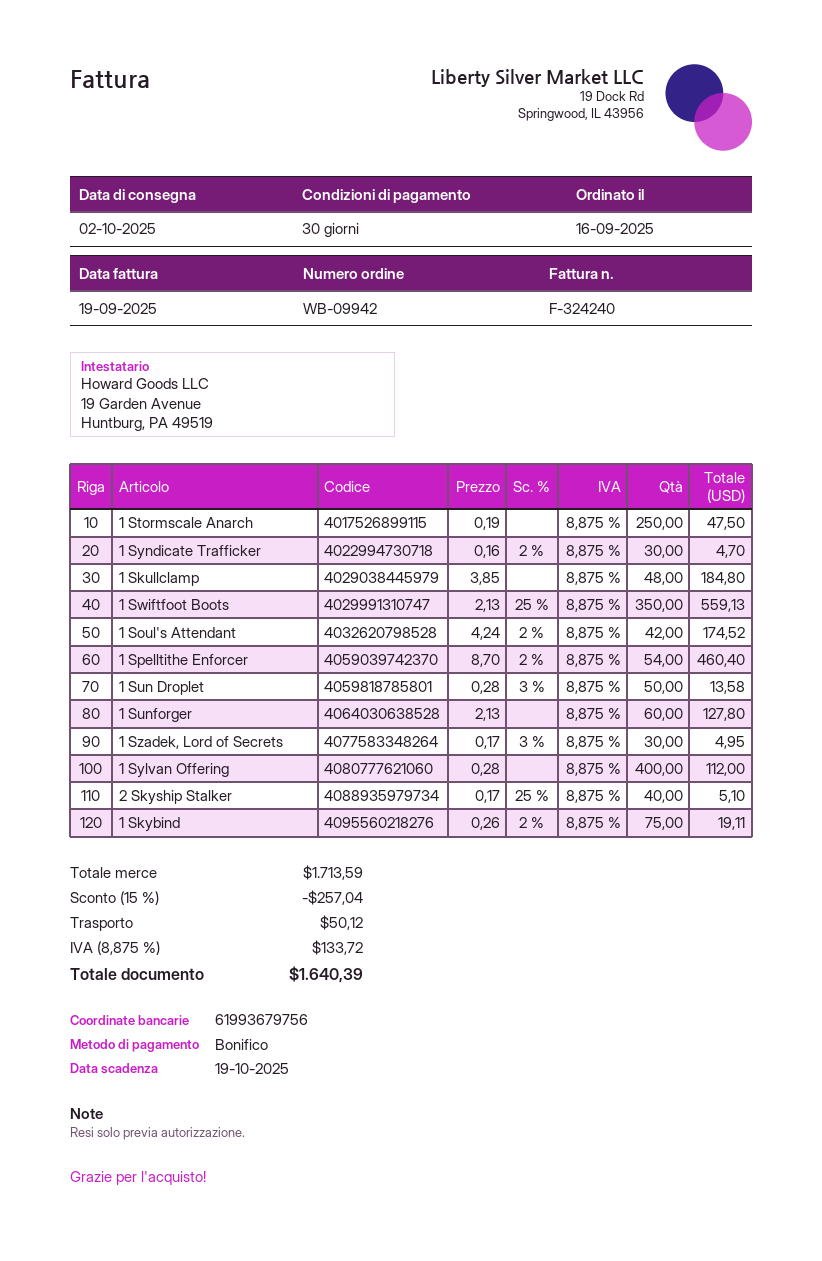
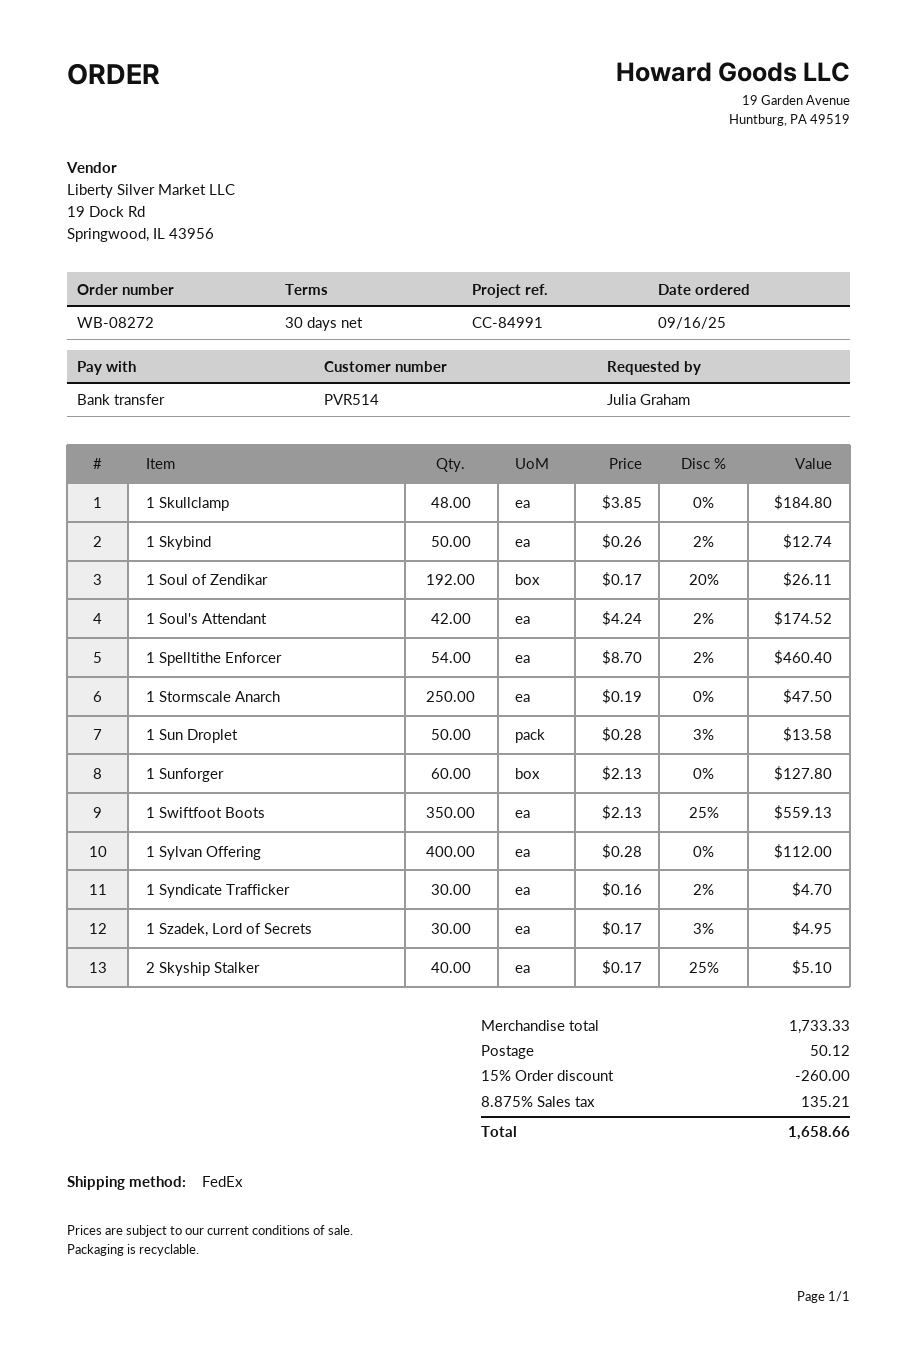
order number: WB-09942 -> WB-08272
1 Skybind: 75 x 0.26 - 2% = 19.11 -> 50 x 0.26 - 2% = 12.74
1 Soul of Zendikar: none -> 192 x 0.17 - 20% = 26.11
subtotal: 1713.59 -> 1733.33
discount: 15% = 257.04 -> 15% = 260.00
tax: 8.875% = 133.72 -> 8.875% = 135.21
total: 1640.39 -> 1658.66

